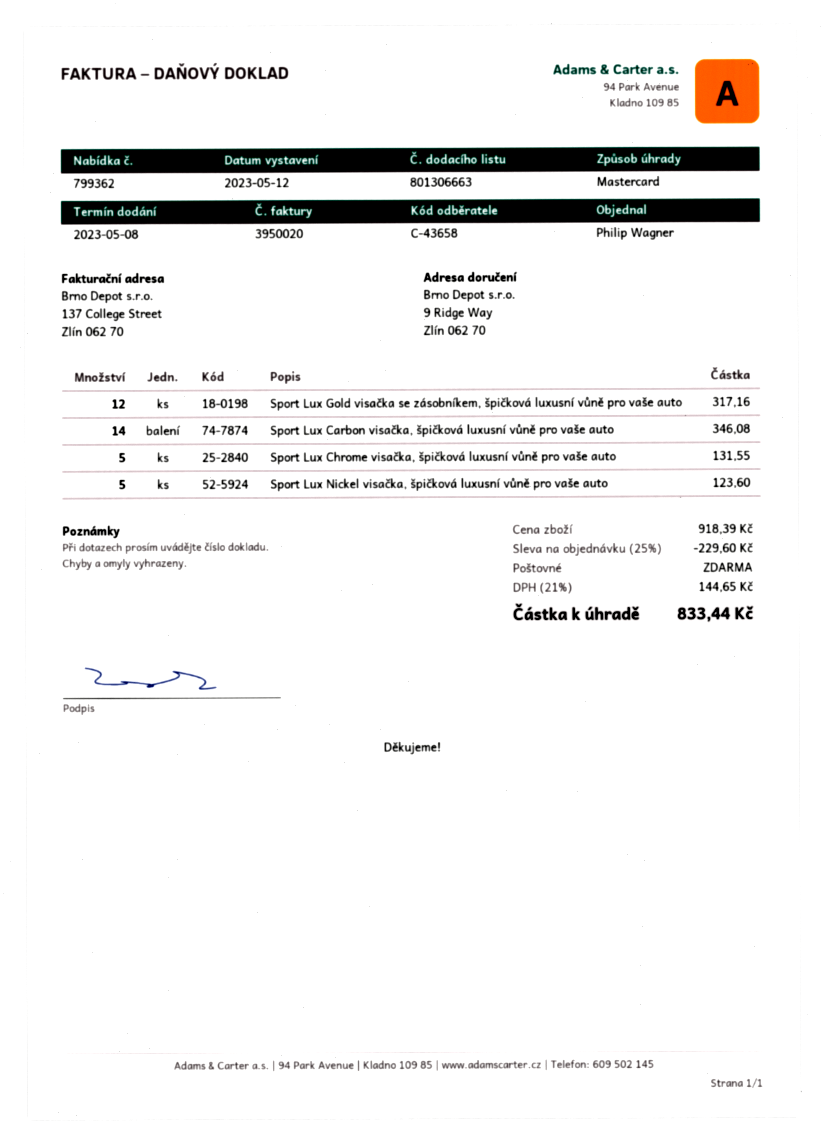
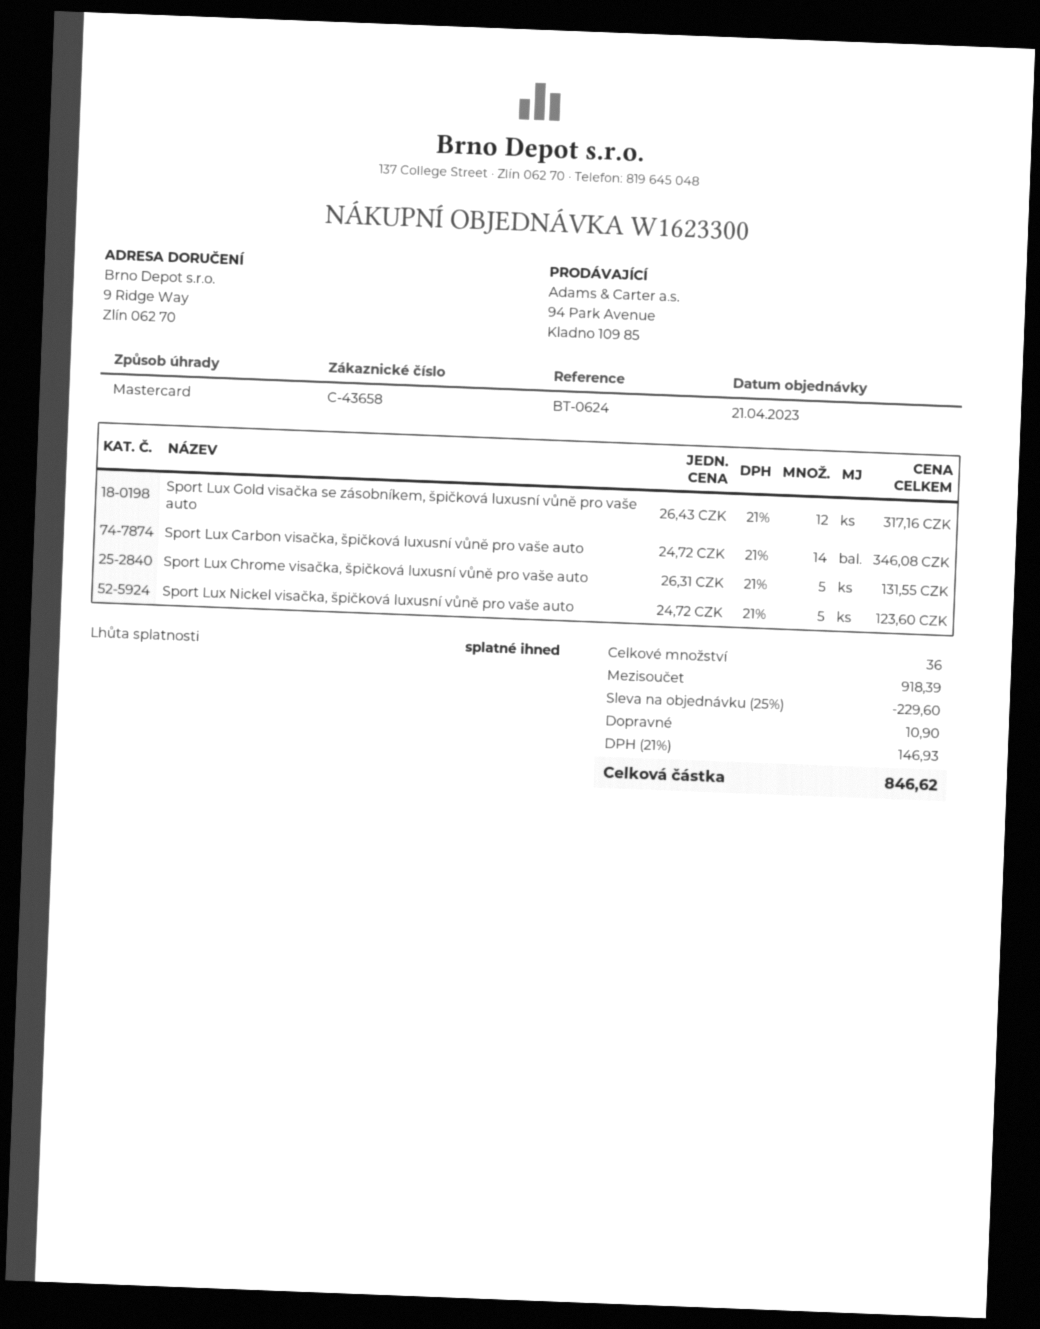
shipping: 0.00 -> 10.90
tax: 21% = 144.65 -> 21% = 146.93
total: 833.44 -> 846.62

